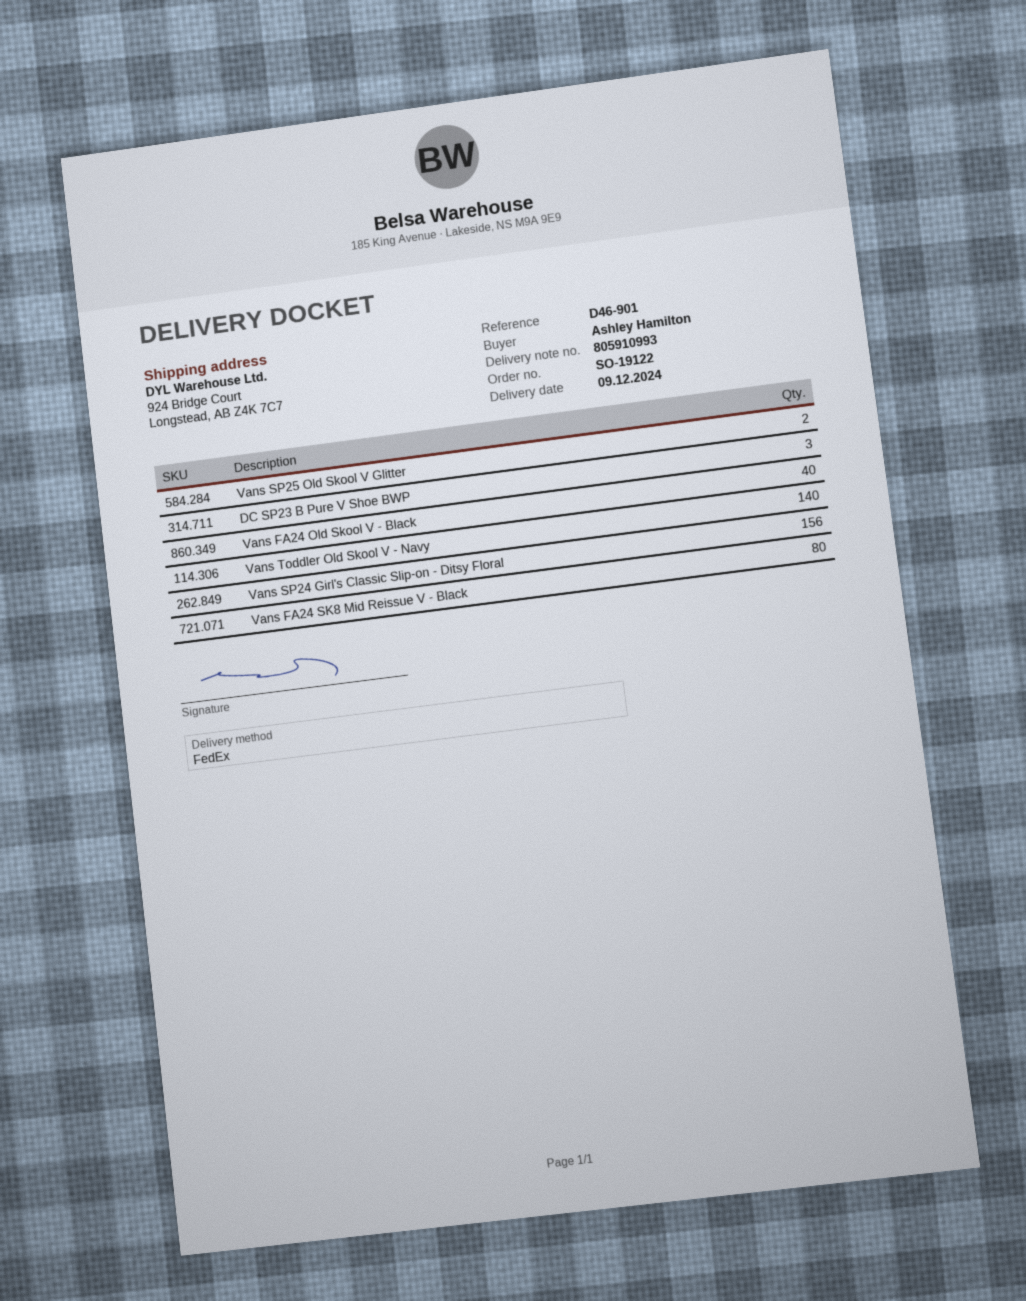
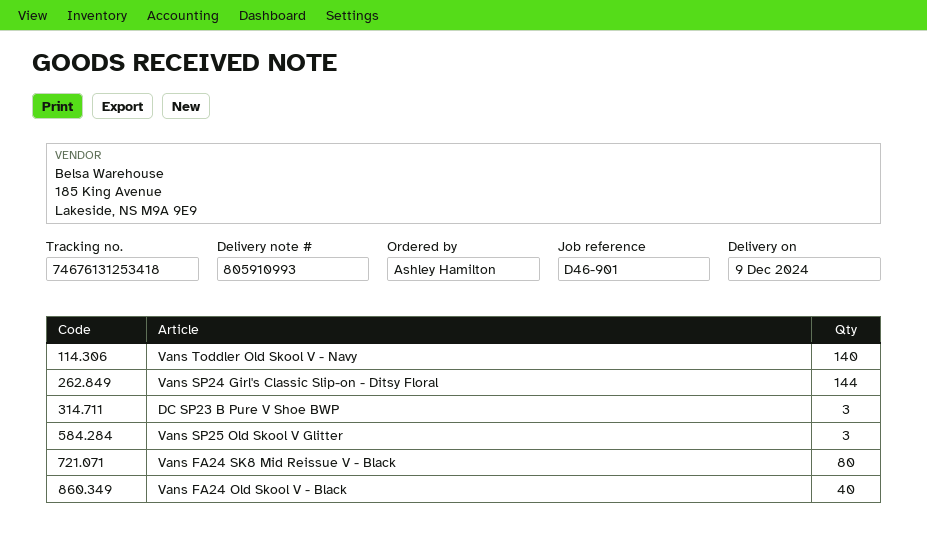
Vans SP25 Old Skool V Glitter: 2 -> 3
Vans SP24 Girl's Classic Slip-on - Ditsy Floral: 156 -> 144

